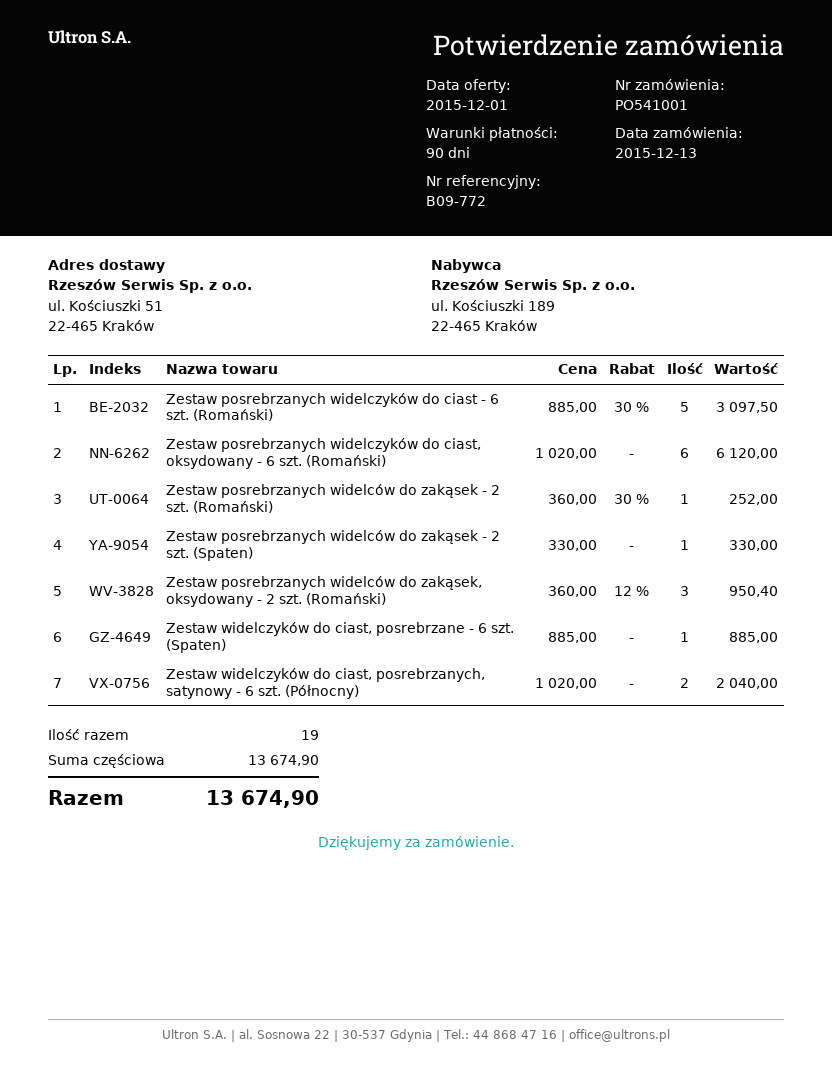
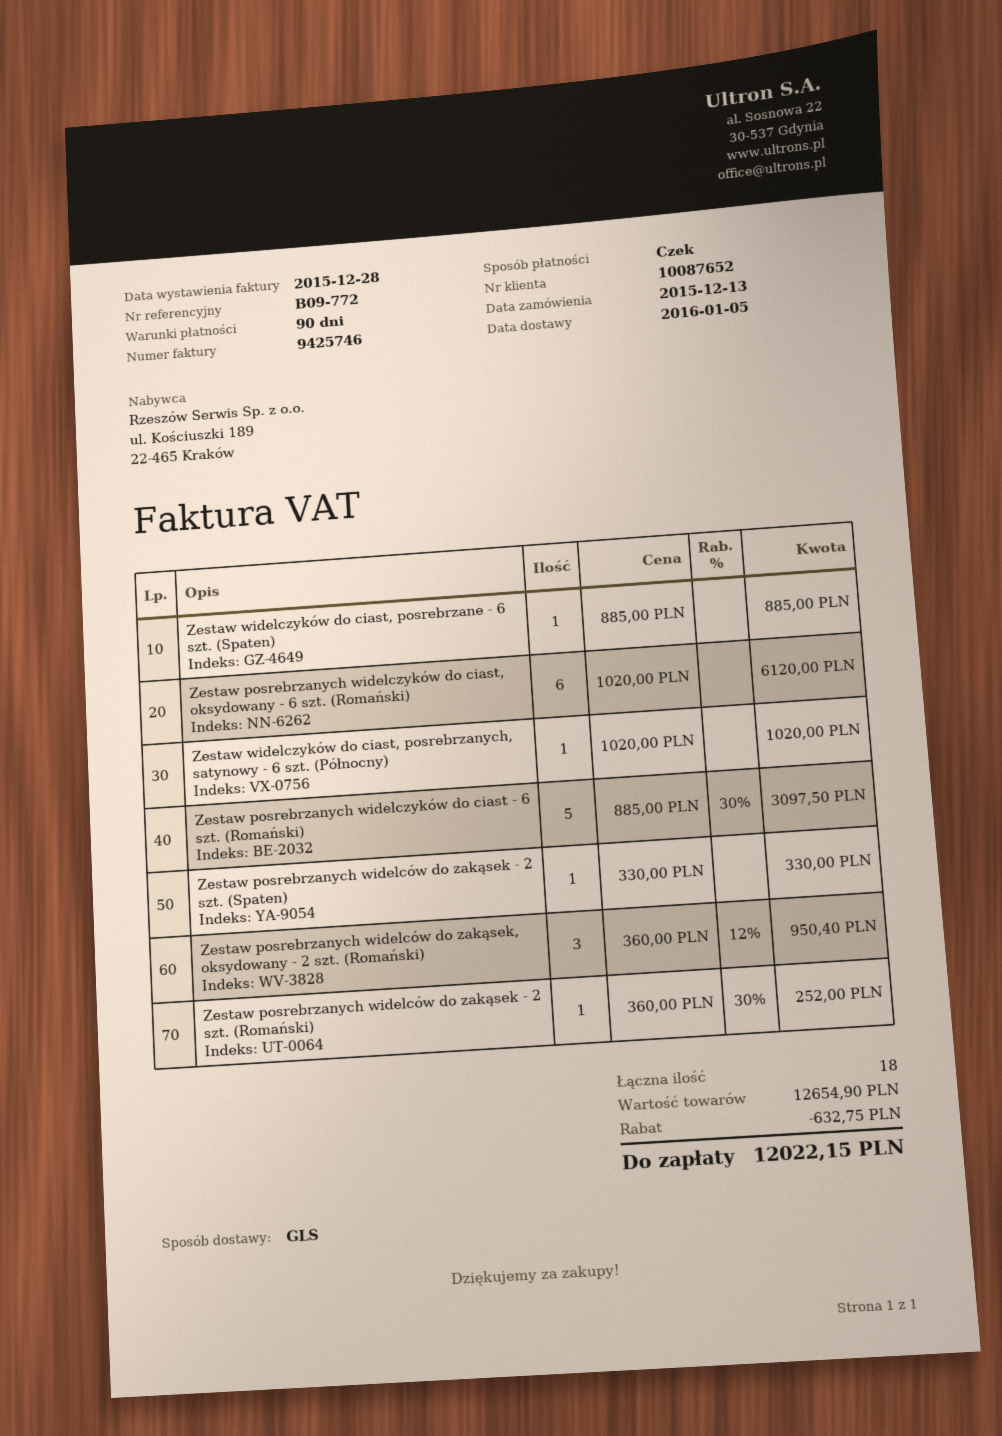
Zestaw widelczyków do ciast, posrebrzanych, satynowy - 6 szt. (Północny): 2 x 1020.00 = 2040.00 -> 1 x 1020.00 = 1020.00
total quantity: 19 -> 18
subtotal: 13674.90 -> 12654.90
discount: none -> 632.75
total: 13674.90 -> 12022.15

